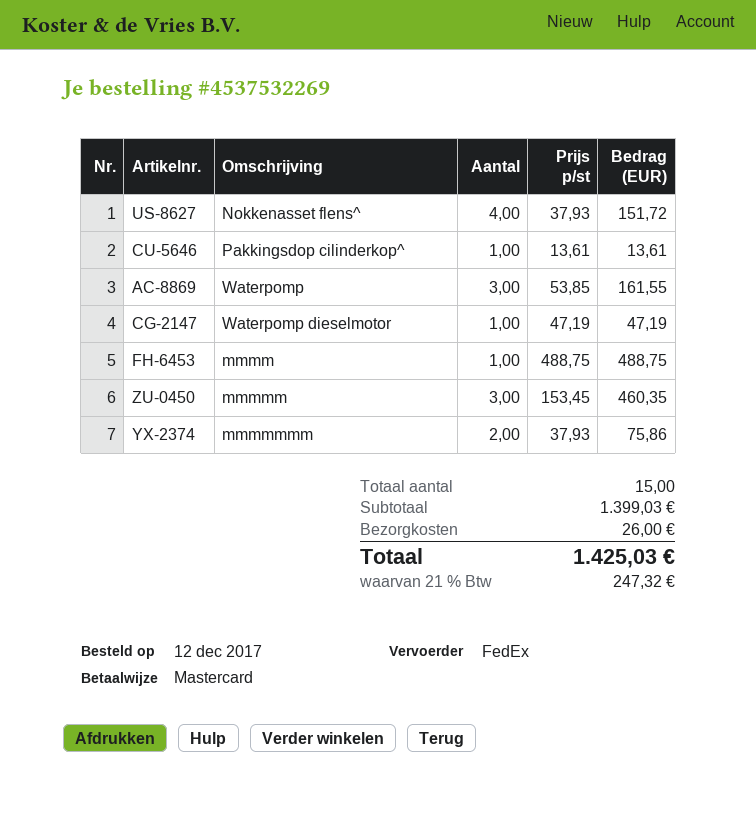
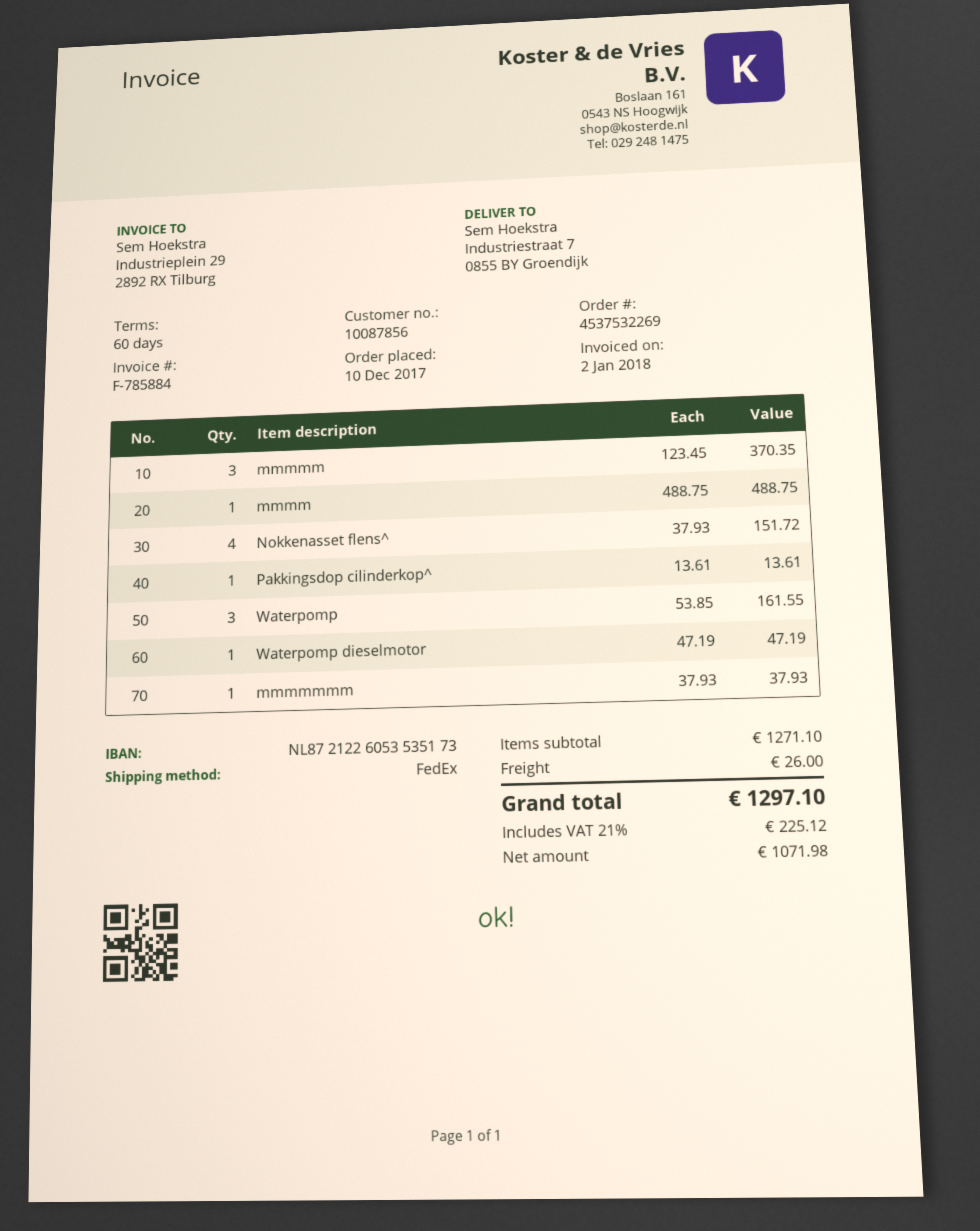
order date: 2017-12-12 -> 2017-12-10
mmmmm: 3 x 153.45 = 460.35 -> 3 x 123.45 = 370.35
mmmmmmm: 2 x 37.93 = 75.86 -> 1 x 37.93 = 37.93
subtotal: 1399.03 -> 1271.10
tax: 21% = 247.32 -> 21% = 225.12
total: 1425.03 -> 1297.10

